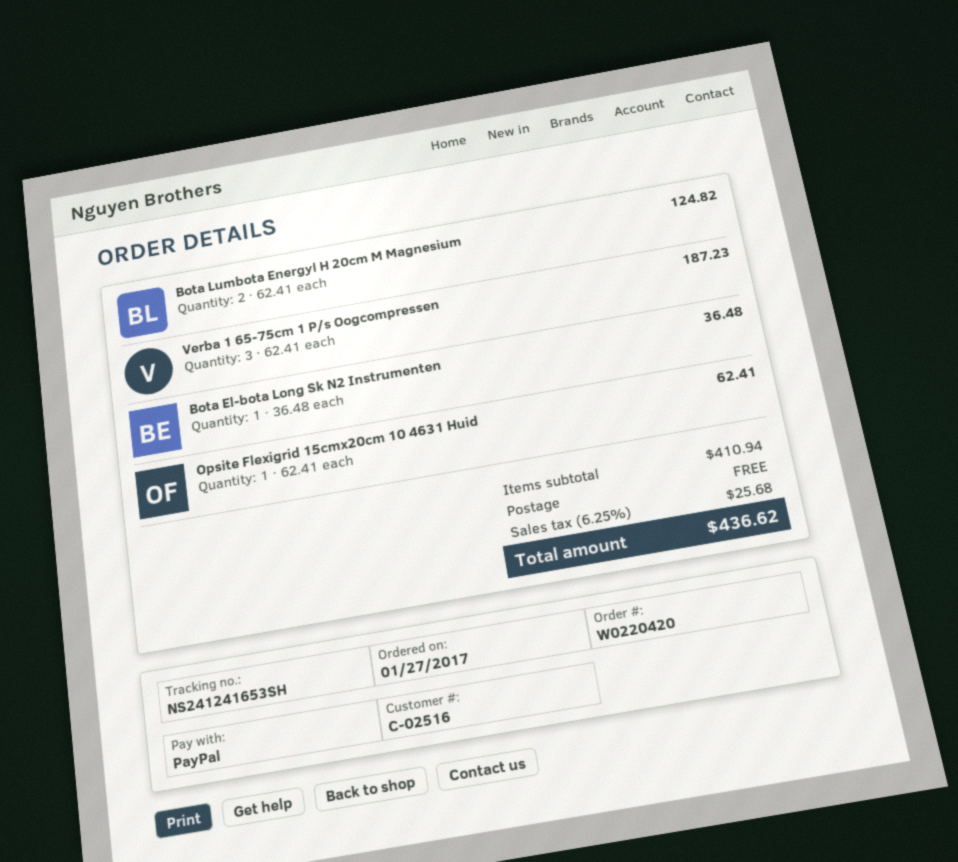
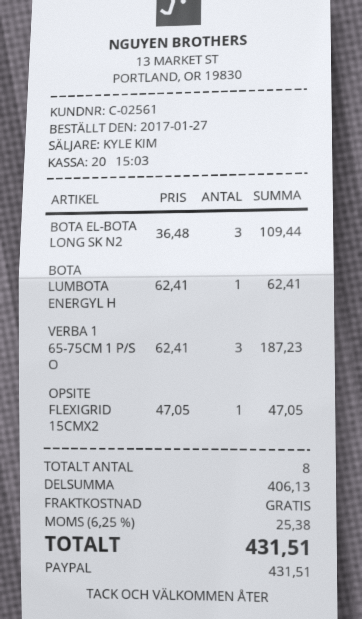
customer number: C-02516 -> C-02561
Bota Lumbota Energyl H 20cm M Magnesium: 2 x 62.41 = 124.82 -> 1 x 62.41 = 62.41
Bota El-bota Long Sk N2 Instrumenten: 1 x 36.48 = 36.48 -> 3 x 36.48 = 109.44
Opsite Flexigrid 15cmx20cm 10 4631 Huid: 1 x 62.41 = 62.41 -> 1 x 47.05 = 47.05
subtotal: 410.94 -> 406.13
tax: 6.25% = 25.68 -> 6.25% = 25.38
total: 436.62 -> 431.51

